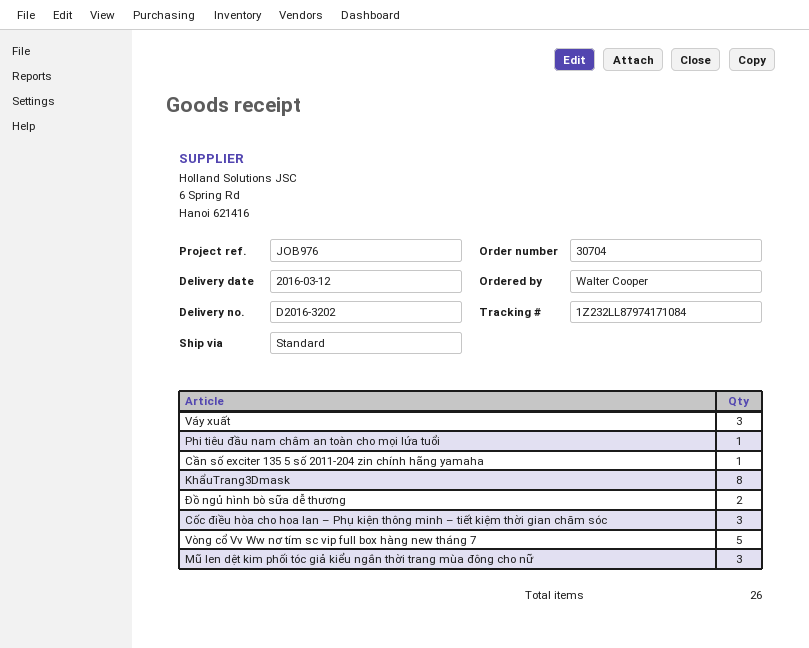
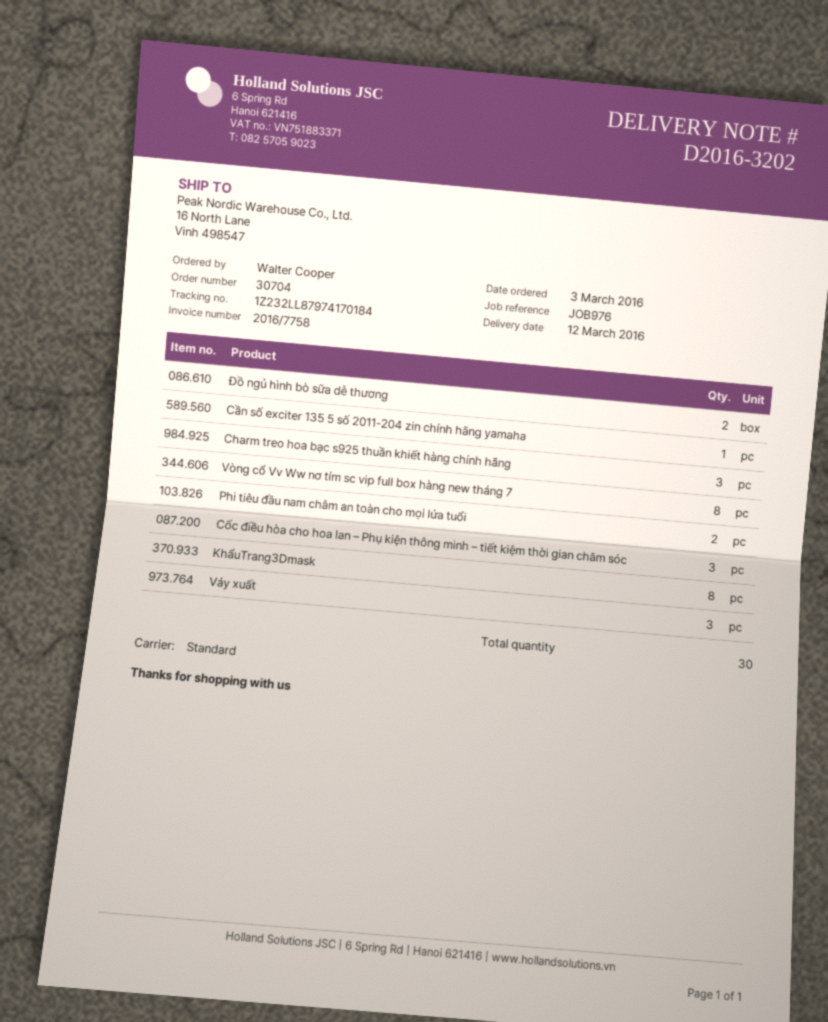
tracking number: 1Z232LL87974171084 -> 1Z232LL87974170184
Phi tiêu đầu nam châm an toàn cho mọi lứa tuổi: 1 -> 2
Vòng cổ Vv Ww nơ tím sc vip full box hàng new tháng 7: 5 -> 8
Mũ len dệt kim phối tóc giả kiểu ngắn thời trang mùa đông cho nữ: 3 -> none
Charm treo hoa bạc s925 thuần khiết hàng chính hãng: none -> 3
total quantity: 26 -> 30

